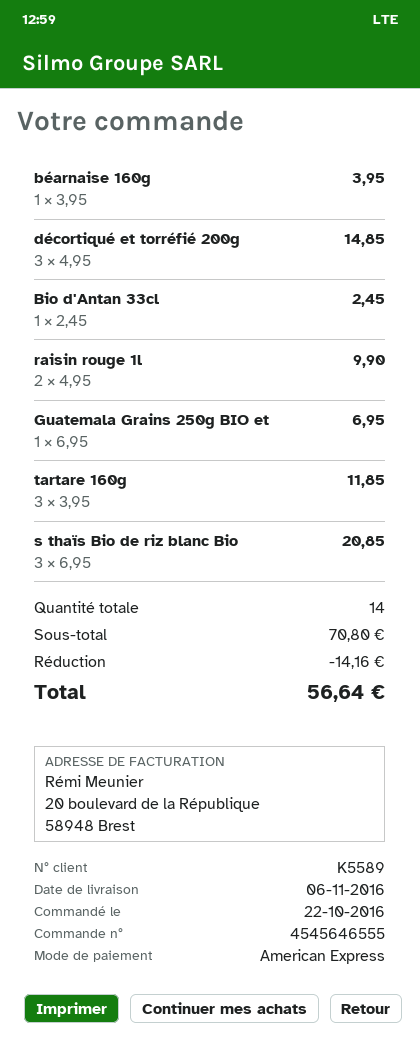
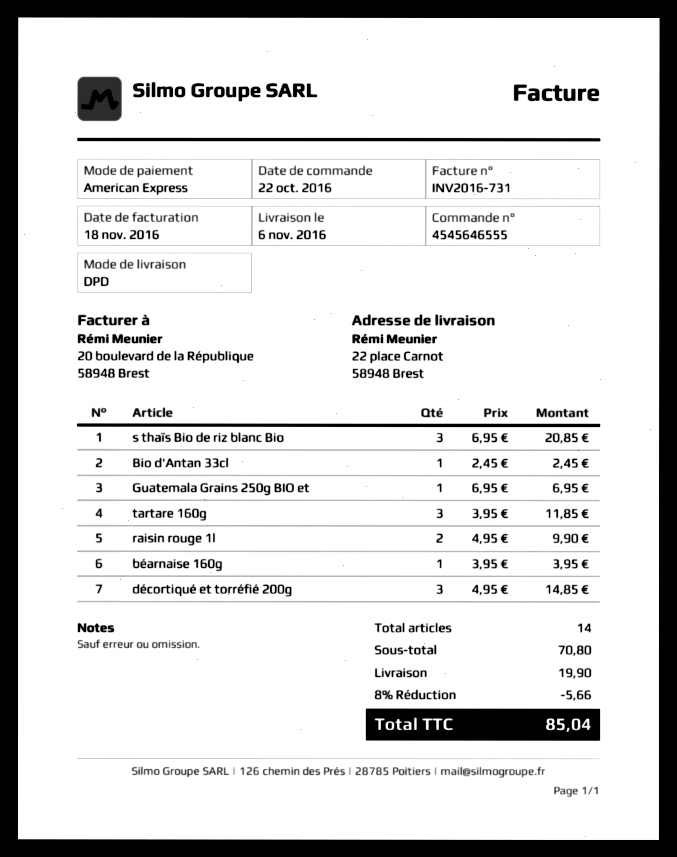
discount: 14.16 -> 5.66
shipping: none -> 19.90
total: 56.64 -> 85.04

